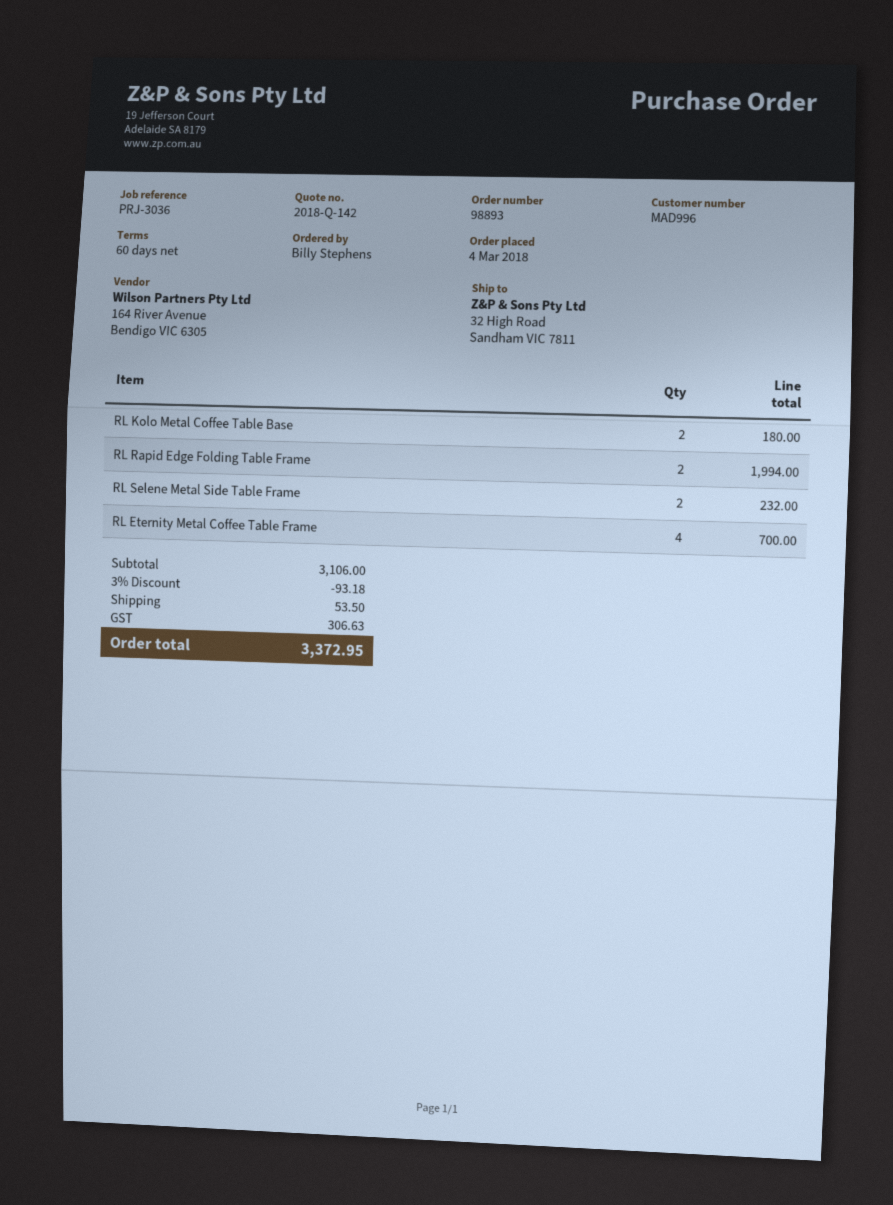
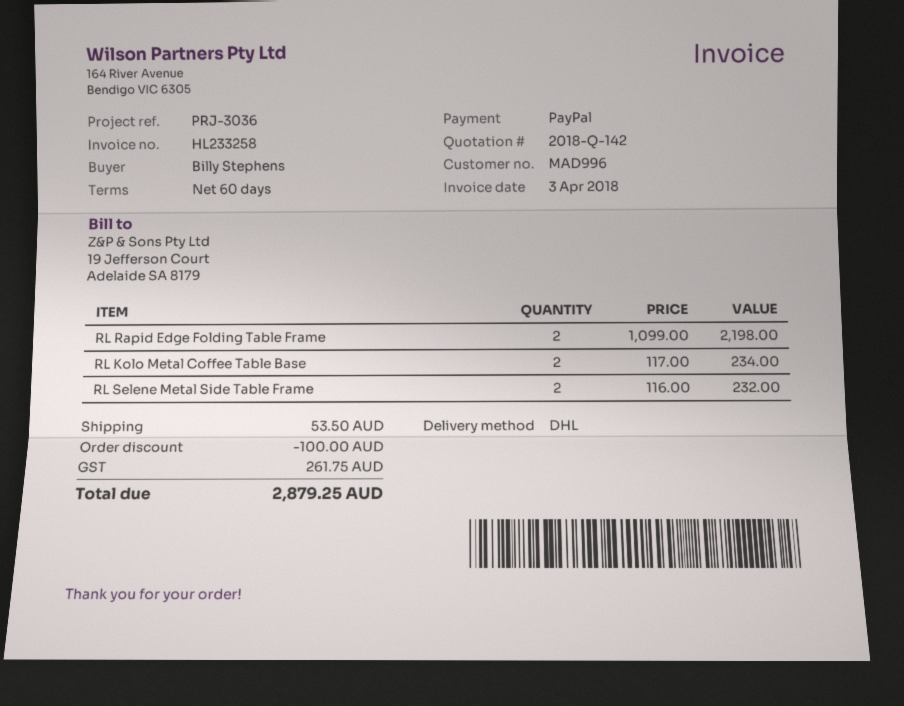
RL Kolo Metal Coffee Table Base: 2 for 180.00 -> 2 for 234.00
RL Rapid Edge Folding Table Frame: 2 for 1994.00 -> 2 for 2198.00
RL Eternity Metal Coffee Table Frame: 4 for 700.00 -> none
discount: 93.18 -> 100.00
tax: 306.63 -> 261.75
total: 3372.95 -> 2879.25

